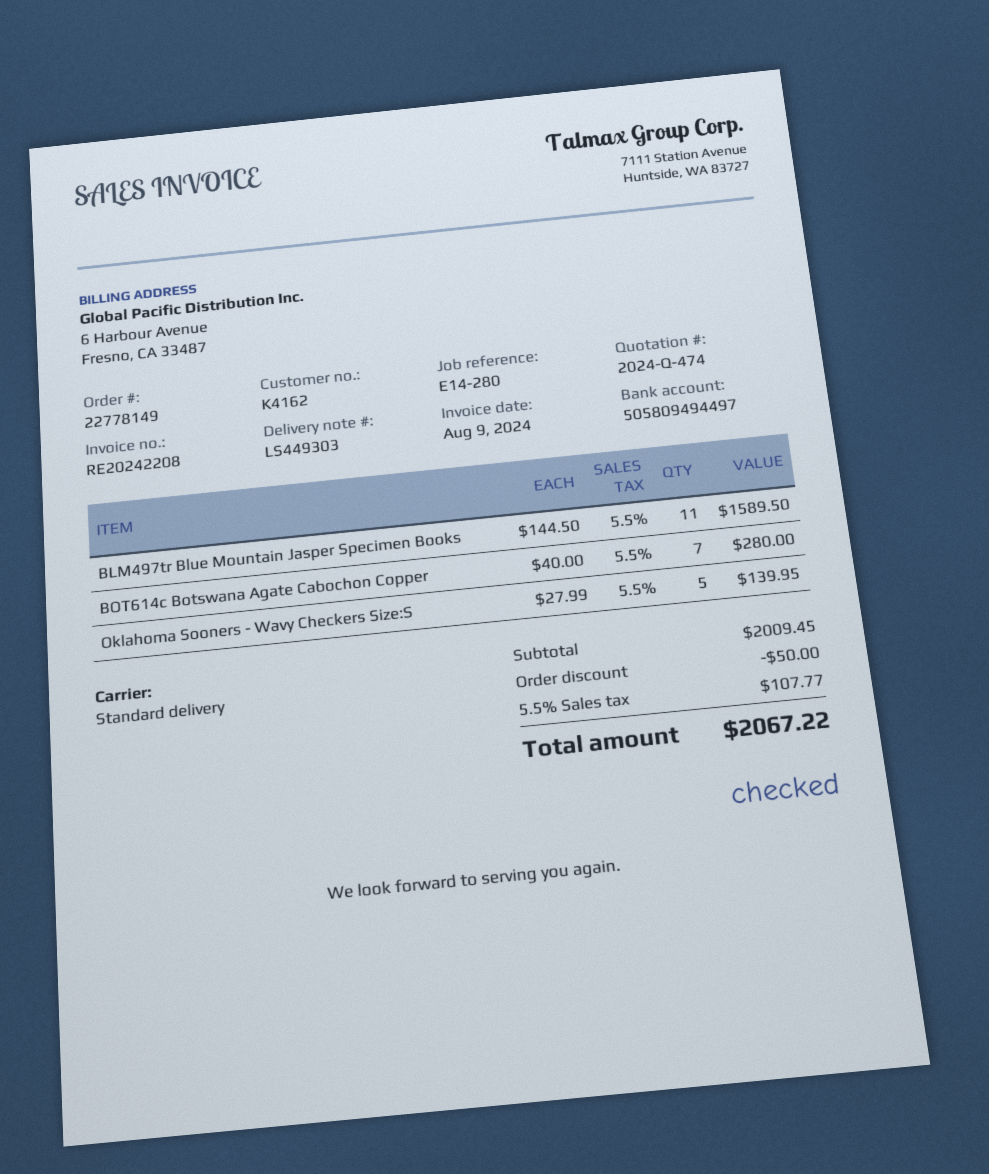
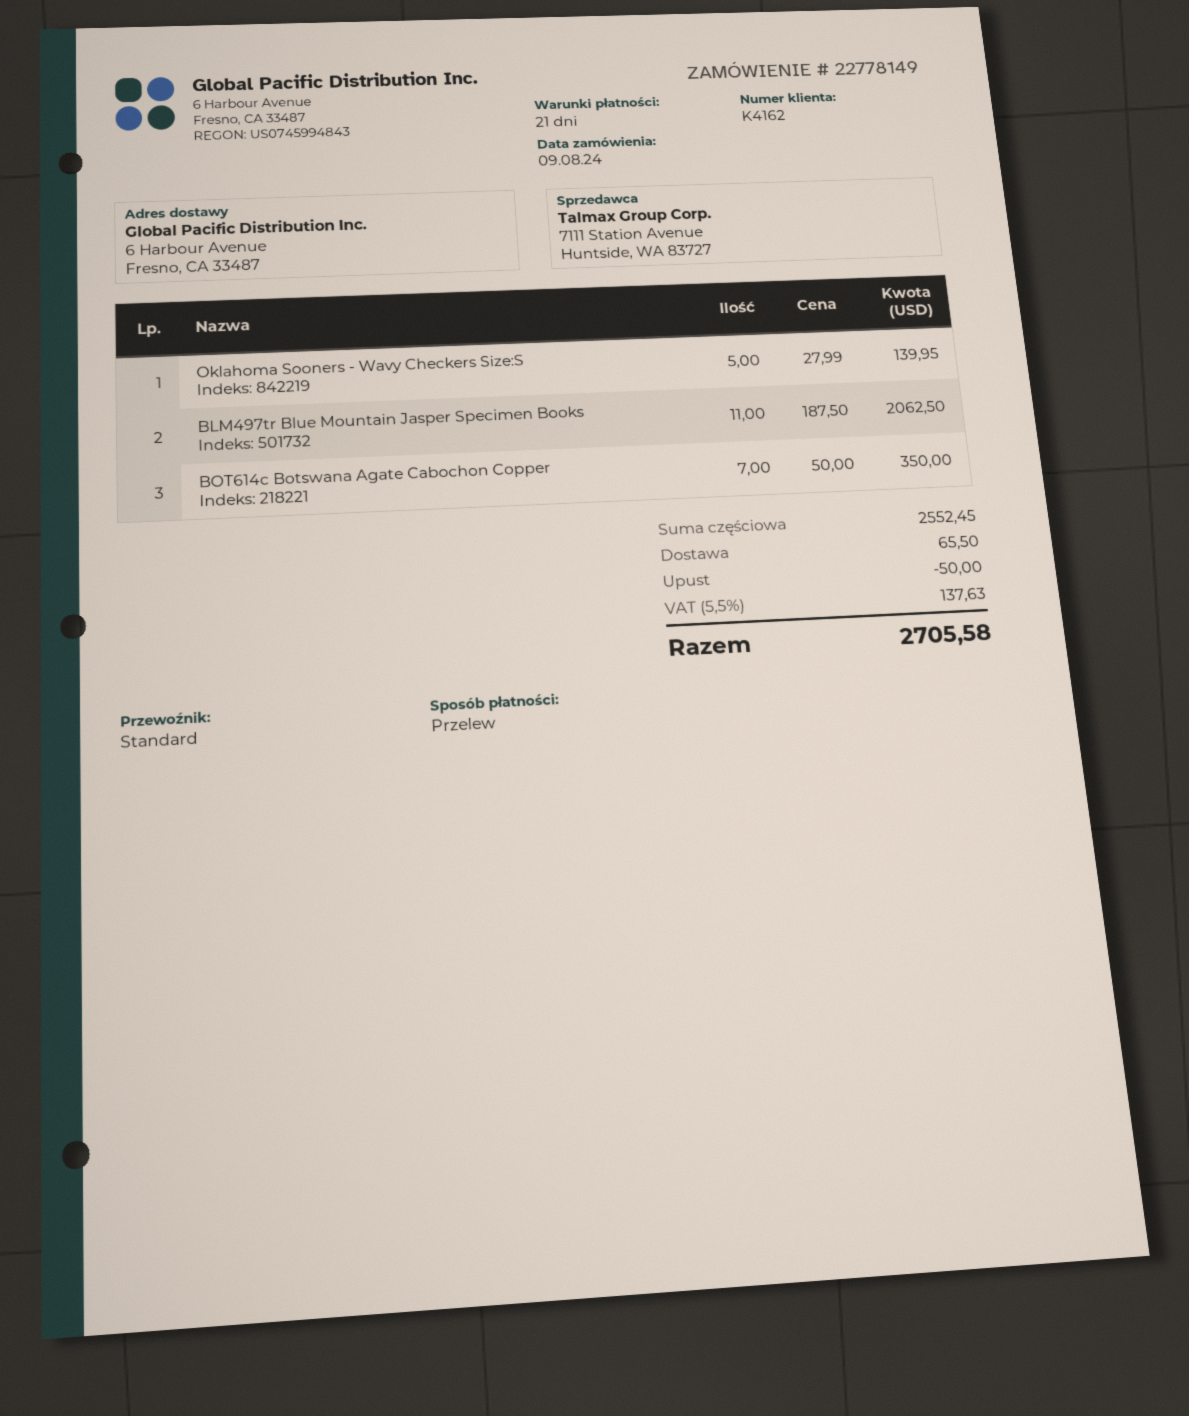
BLM497tr Blue Mountain Jasper Specimen Books: 11 x 144.50 = 1589.50 -> 11 x 187.50 = 2062.50
BOT614c Botswana Agate Cabochon Copper: 7 x 40.00 = 280.00 -> 7 x 50.00 = 350.00
subtotal: 2009.45 -> 2552.45
shipping: none -> 65.50
tax: 5.5% = 107.77 -> 5.5% = 137.63
total: 2067.22 -> 2705.58

